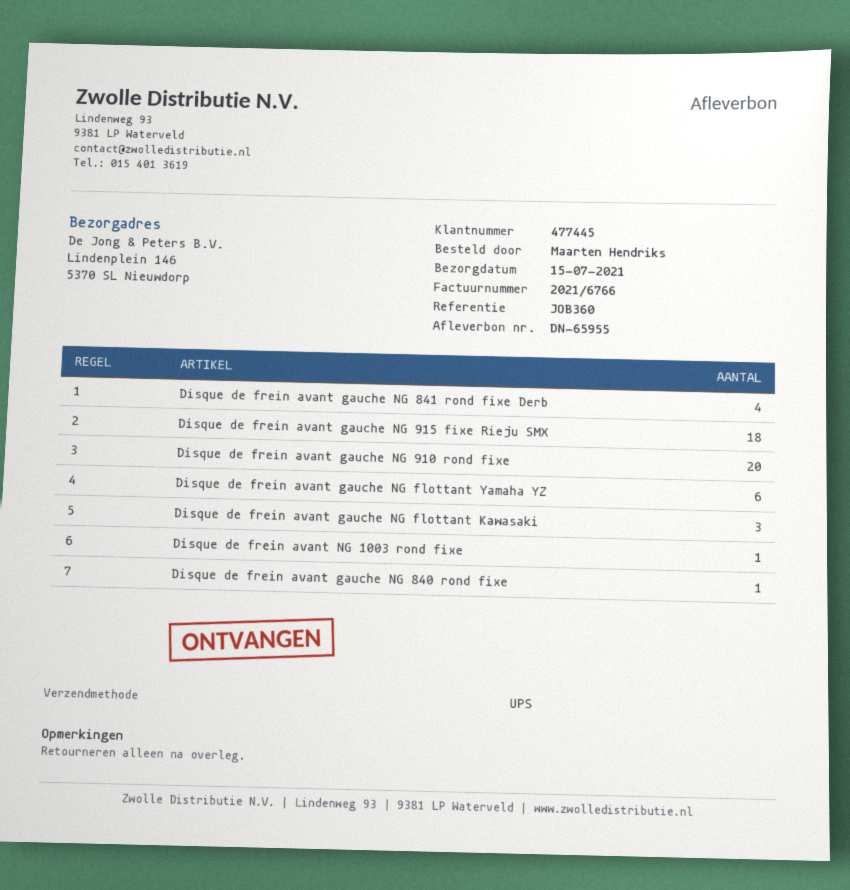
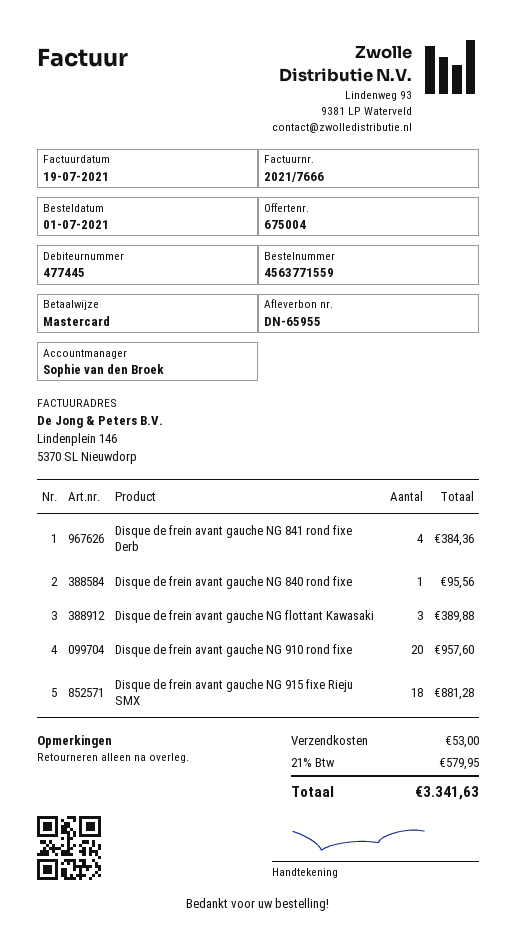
invoice number: 2021/6766 -> 2021/7666
Disque de frein avant gauche NG flottant Yamaha YZ: 6 -> none
Disque de frein avant NG 1003 rond fixe: 1 -> none

